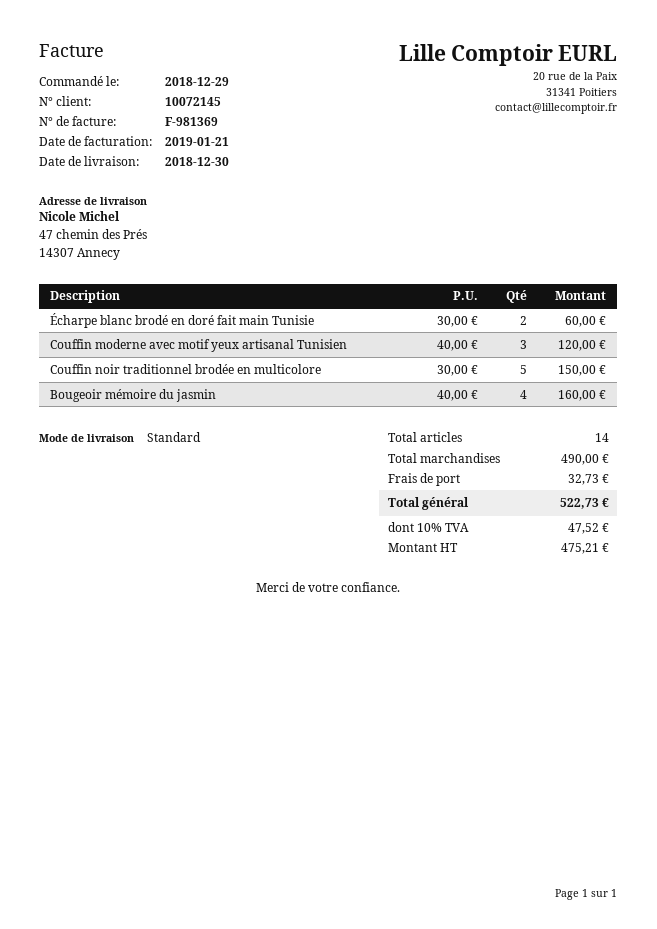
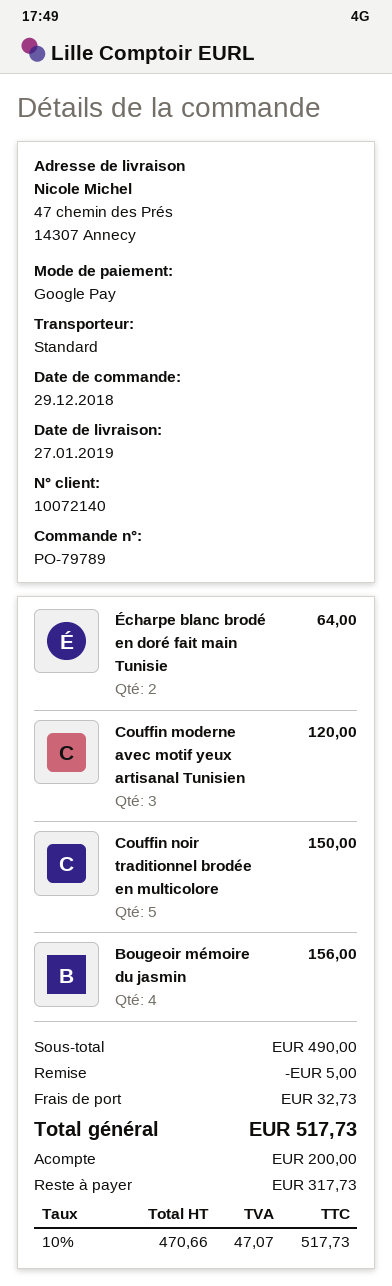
delivery date: 2018-12-30 -> 2019-01-27
customer number: 10072145 -> 10072140
Écharpe blanc brodé en doré fait main Tunisie: 2 for 60.00 -> 2 for 64.00
Bougeoir mémoire du jasmin: 4 for 160.00 -> 4 for 156.00
discount: none -> 5.00
net: 475.21 -> 470.66
tax: 10% = 47.52 -> 10% = 47.07
total: 522.73 -> 517.73

